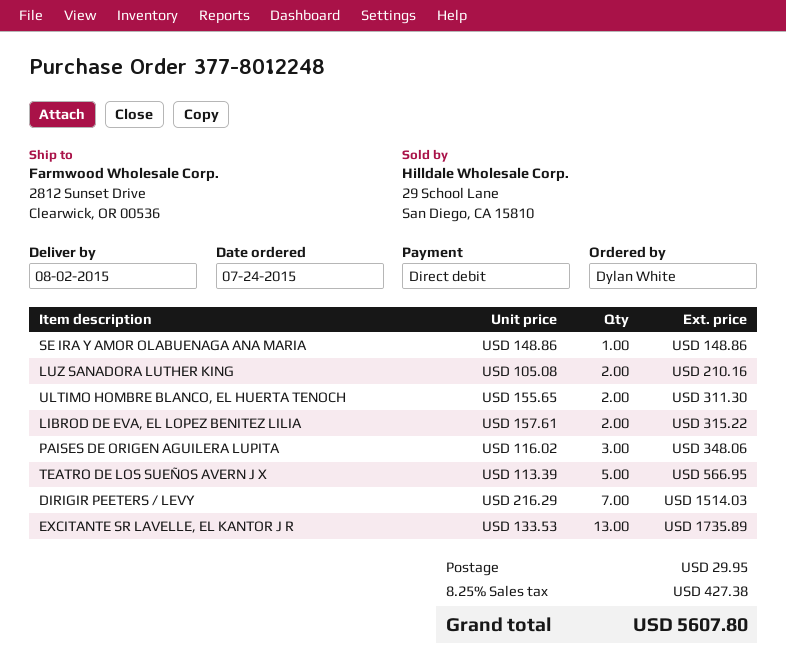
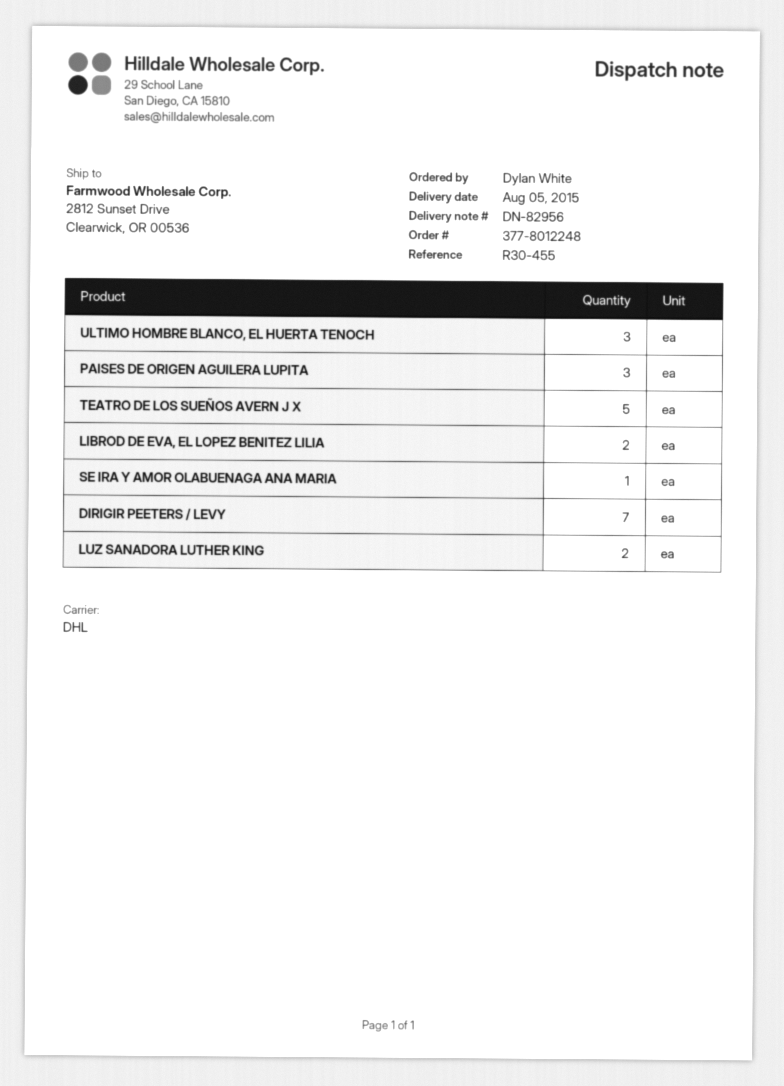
delivery date: 2015-08-02 -> 2015-08-05
ULTIMO HOMBRE BLANCO, EL HUERTA TENOCH: 2 -> 3
EXCITANTE SR LAVELLE, EL KANTOR J R: 13 -> none

